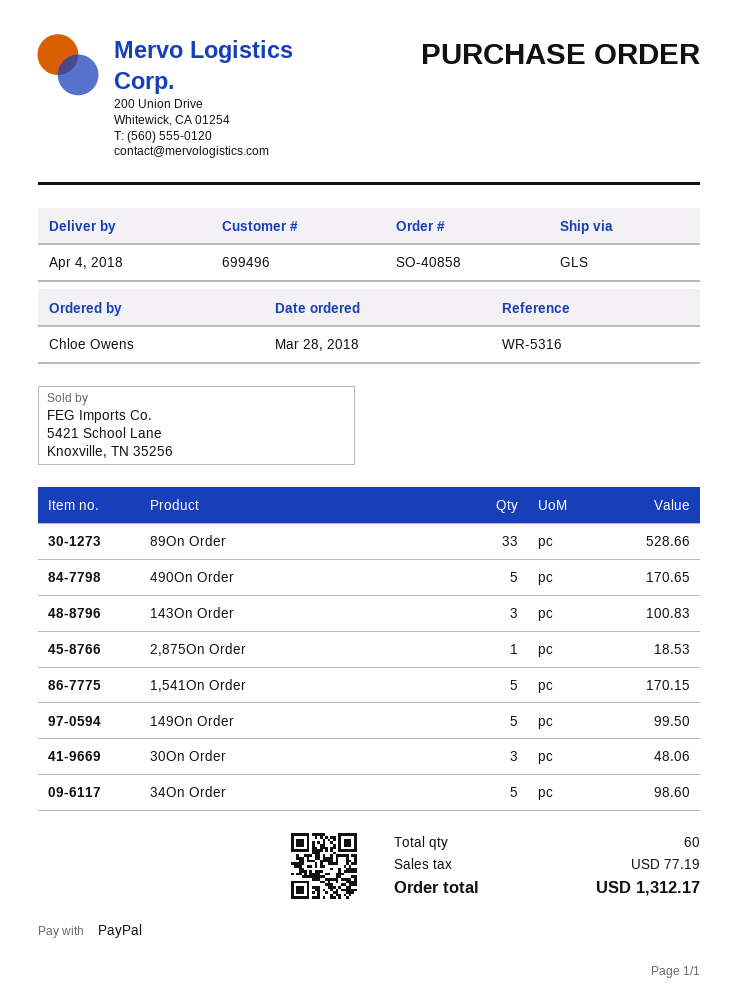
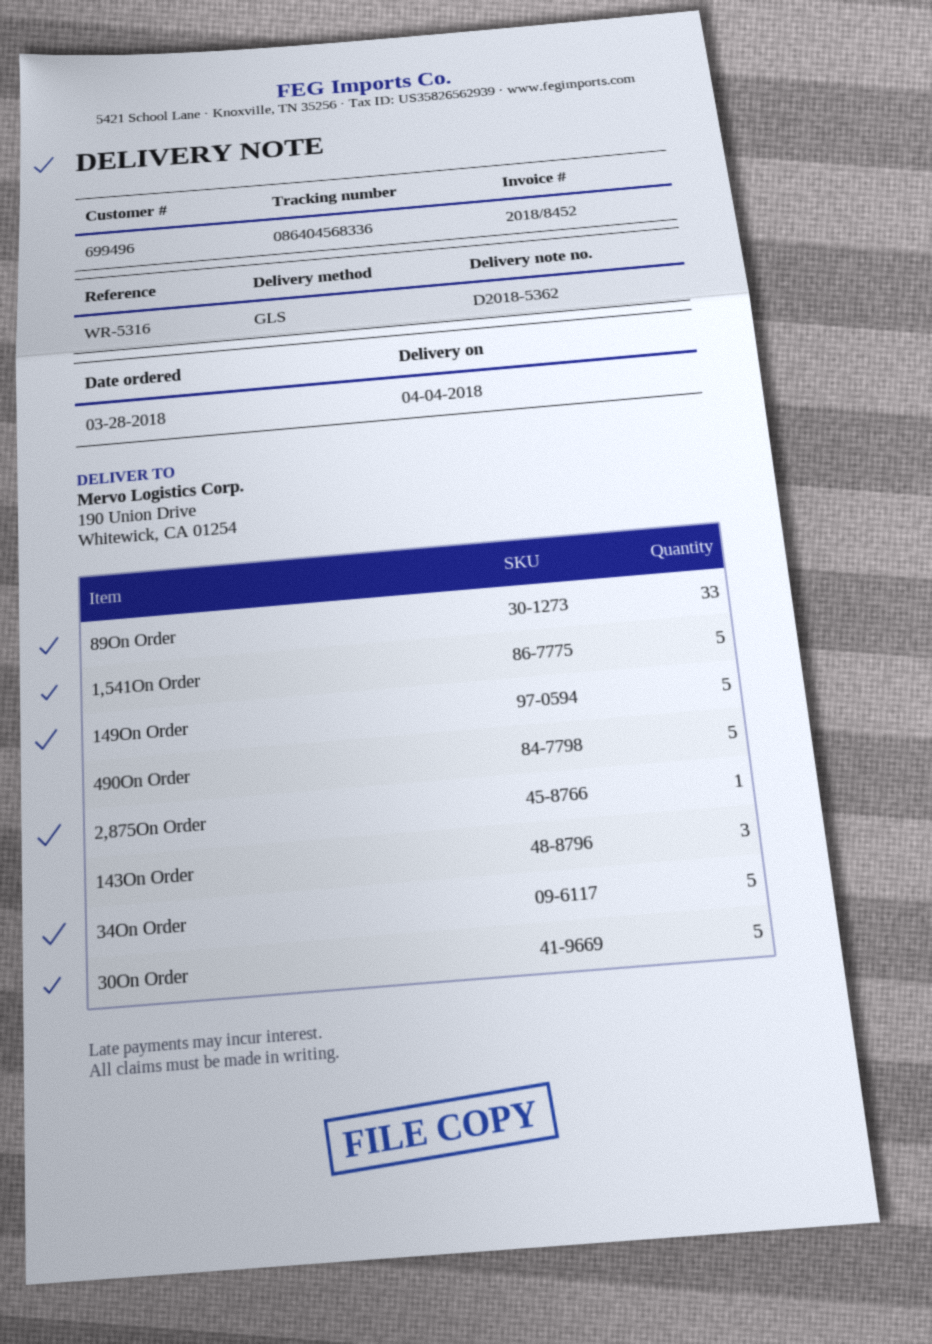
30On Order: 3 -> 5

